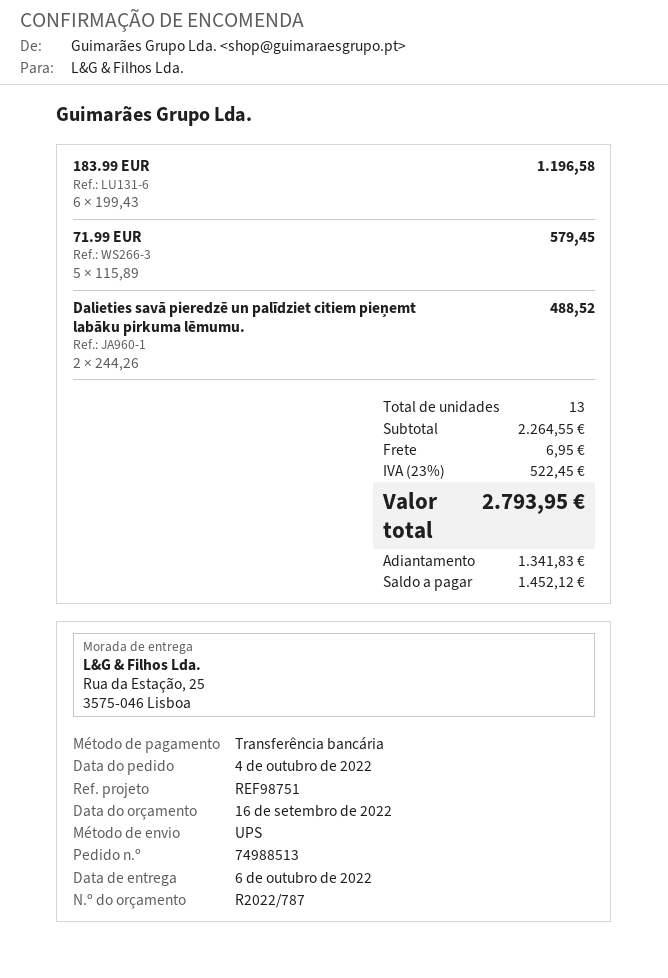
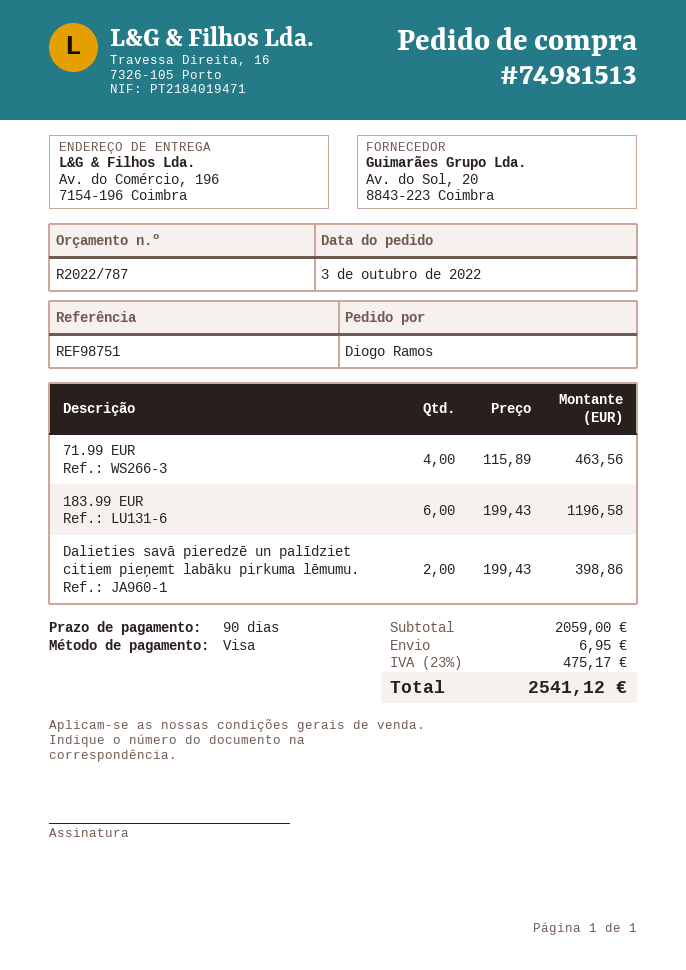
order number: 74988513 -> 74981513
order date: 2022-10-04 -> 2022-10-03
payment method: bank transfer -> Visa
ship to: Rua da Estação, 25, 3575-046 Lisboa -> Av. do Comércio, 196, 7154-196 Coimbra
71.99 EUR: 5 x 115.89 = 579.45 -> 4 x 115.89 = 463.56
Dalieties savā pieredzē un palīdziet citiem pieņemt labāku pirkuma lēmumu.: 2 x 244.26 = 488.52 -> 2 x 199.43 = 398.86
subtotal: 2264.55 -> 2059.00
tax: 23% = 522.45 -> 23% = 475.17
total: 2793.95 -> 2541.12

